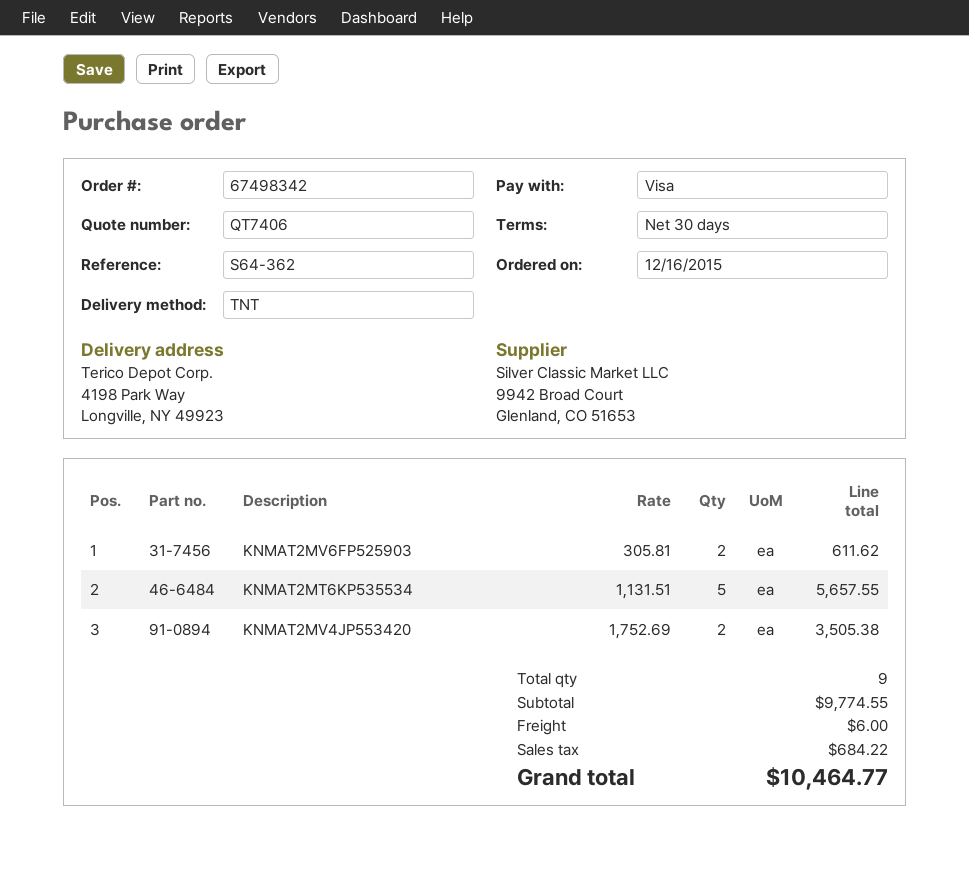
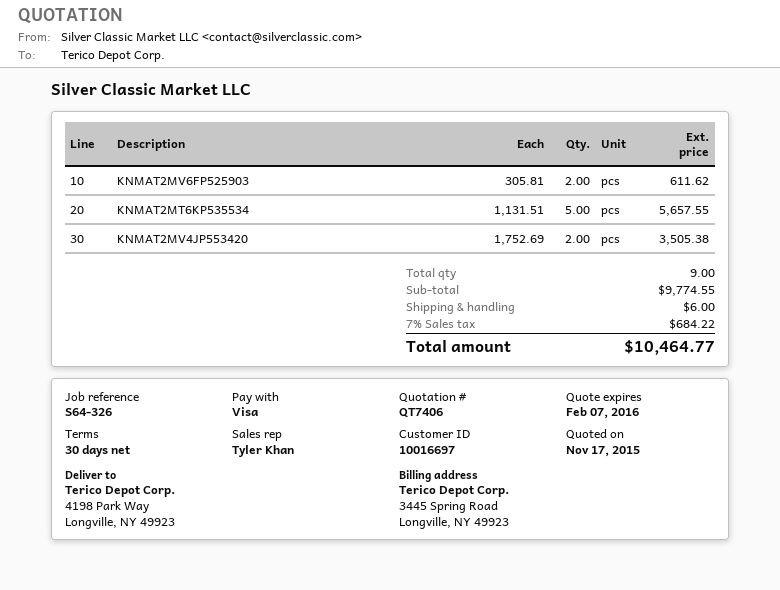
reference: S64-362 -> S64-326

